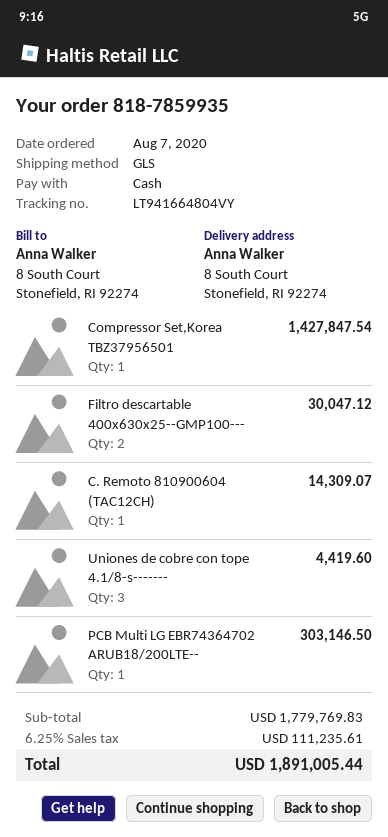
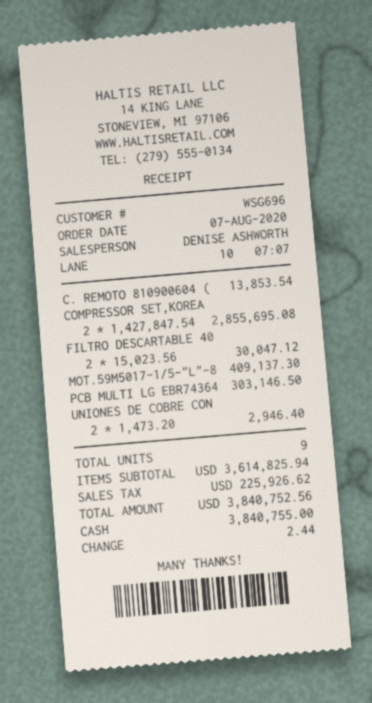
Compressor Set,Korea TBZ37956501: 1 for 1427847.54 -> 2 for 2855695.08
C. Remoto 810900604 (TAC12CH): 1 for 14309.07 -> 1 for 13853.54
Uniones de cobre con tope 4.1/8-s-------: 3 for 4419.60 -> 2 for 2946.40
MOT.59M5017-1/5-"L"-8: none -> 1 for 409137.30
subtotal: 1779769.83 -> 3614825.94
tax: 111235.61 -> 225926.62
total: 1891005.44 -> 3840752.56

